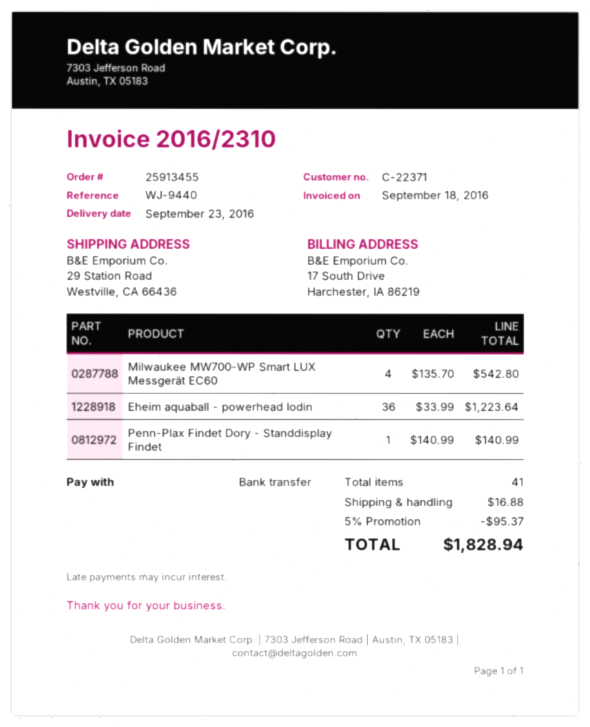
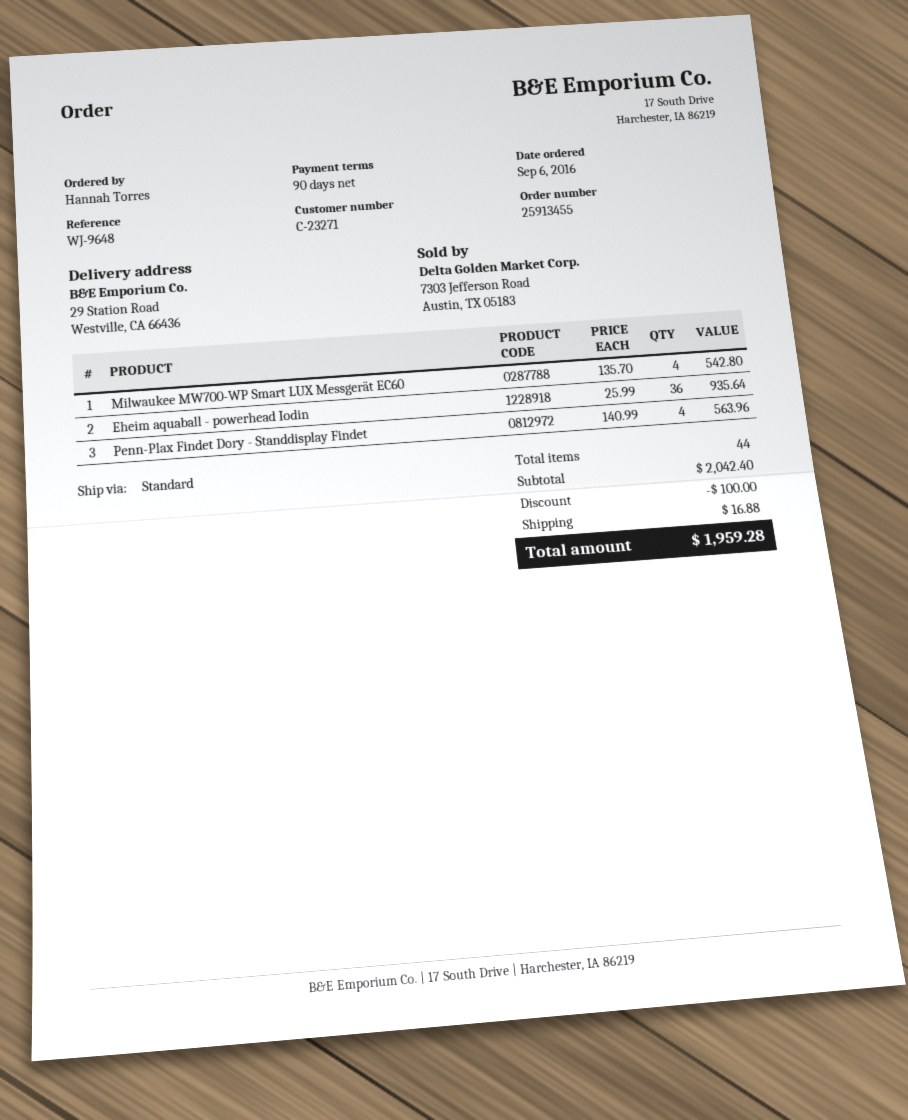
customer number: C-22371 -> C-23271
reference: WJ-9440 -> WJ-9648
Eheim aquaball - powerhead Iodin: 36 x 33.99 = 1223.64 -> 36 x 25.99 = 935.64
Penn-Plax Findet Dory - Standdisplay Findet: 1 x 140.99 = 140.99 -> 4 x 140.99 = 563.96
total quantity: 41 -> 44
discount: 95.37 -> 100.00
total: 1828.94 -> 1959.28

